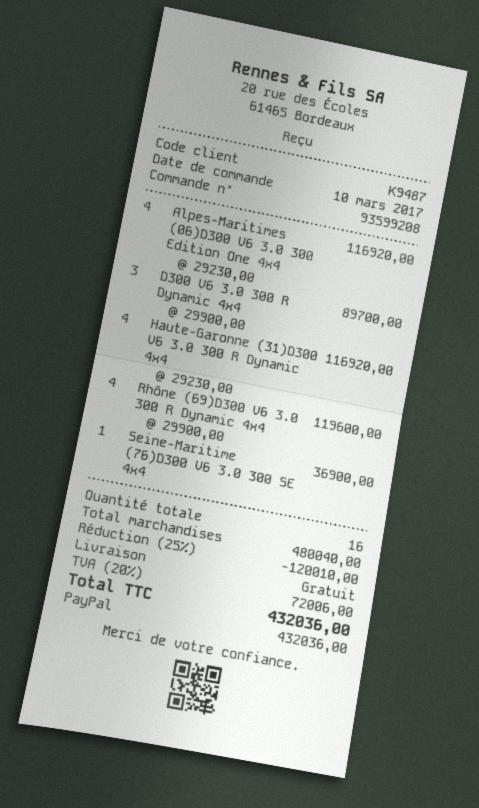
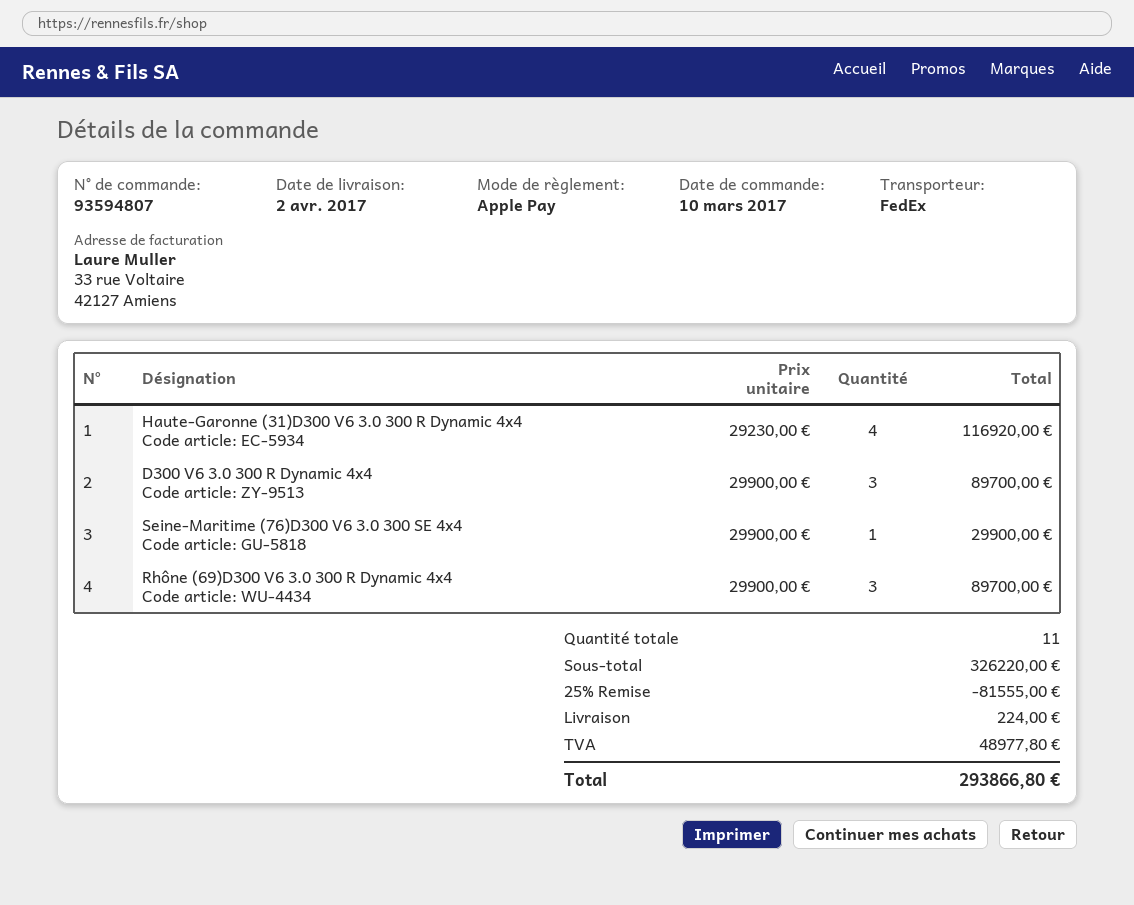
order number: 93599208 -> 93594807
payment method: PayPal -> Apple Pay
Alpes-Maritimes (06)D300 V6 3.0 300 Edition One 4x4: 4 x 29230.00 = 116920.00 -> none
Rhône (69)D300 V6 3.0 300 R Dynamic 4x4: 4 x 29900.00 = 119600.00 -> 3 x 29900.00 = 89700.00
Seine-Maritime (76)D300 V6 3.0 300 SE 4x4: 1 x 36900.00 = 36900.00 -> 1 x 29900.00 = 29900.00
total quantity: 16 -> 11
subtotal: 480040.00 -> 326220.00
discount: 25% = 120010.00 -> 25% = 81555.00
shipping: 0.00 -> 224.00
tax: 72006.00 -> 48977.80
total: 432036.00 -> 293866.80

